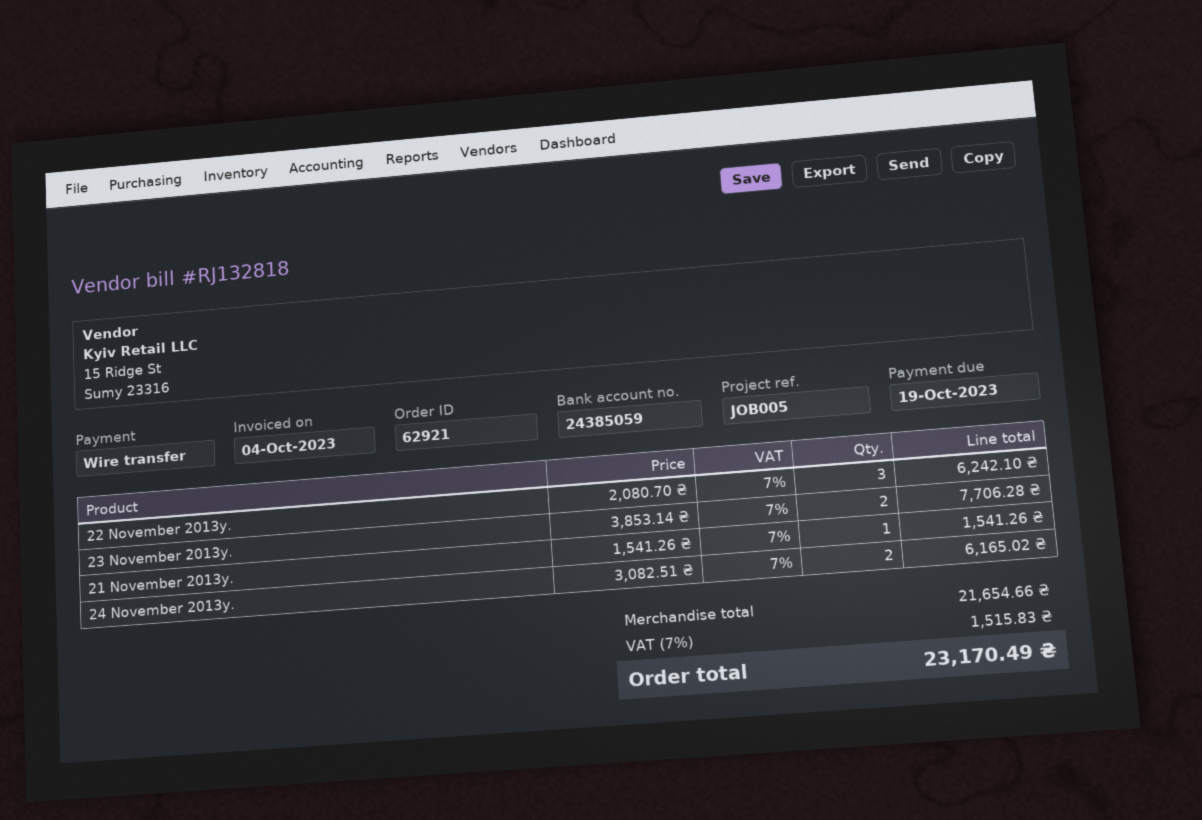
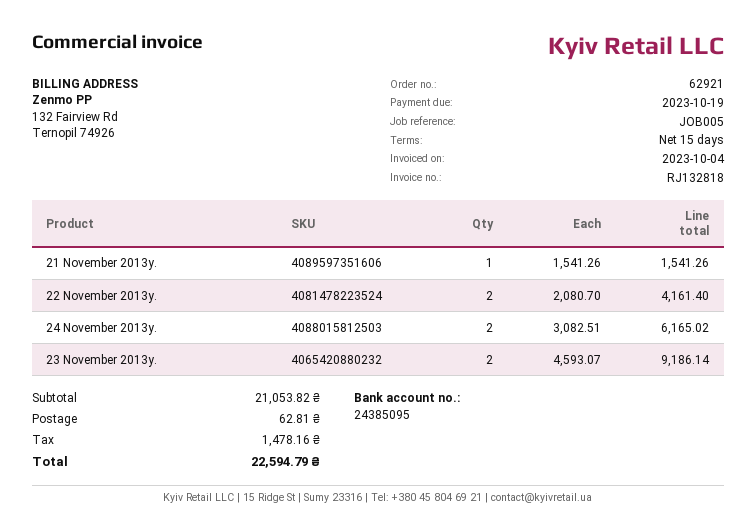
bank account: 24385059 -> 24385095
22 November 2013y.: 3 x 2080.70 = 6242.10 -> 2 x 2080.70 = 4161.40
23 November 2013y.: 2 x 3853.14 = 7706.28 -> 2 x 4593.07 = 9186.14
subtotal: 21654.66 -> 21053.82
shipping: none -> 62.81
tax: 1515.83 -> 1478.16
total: 23170.49 -> 22594.79

